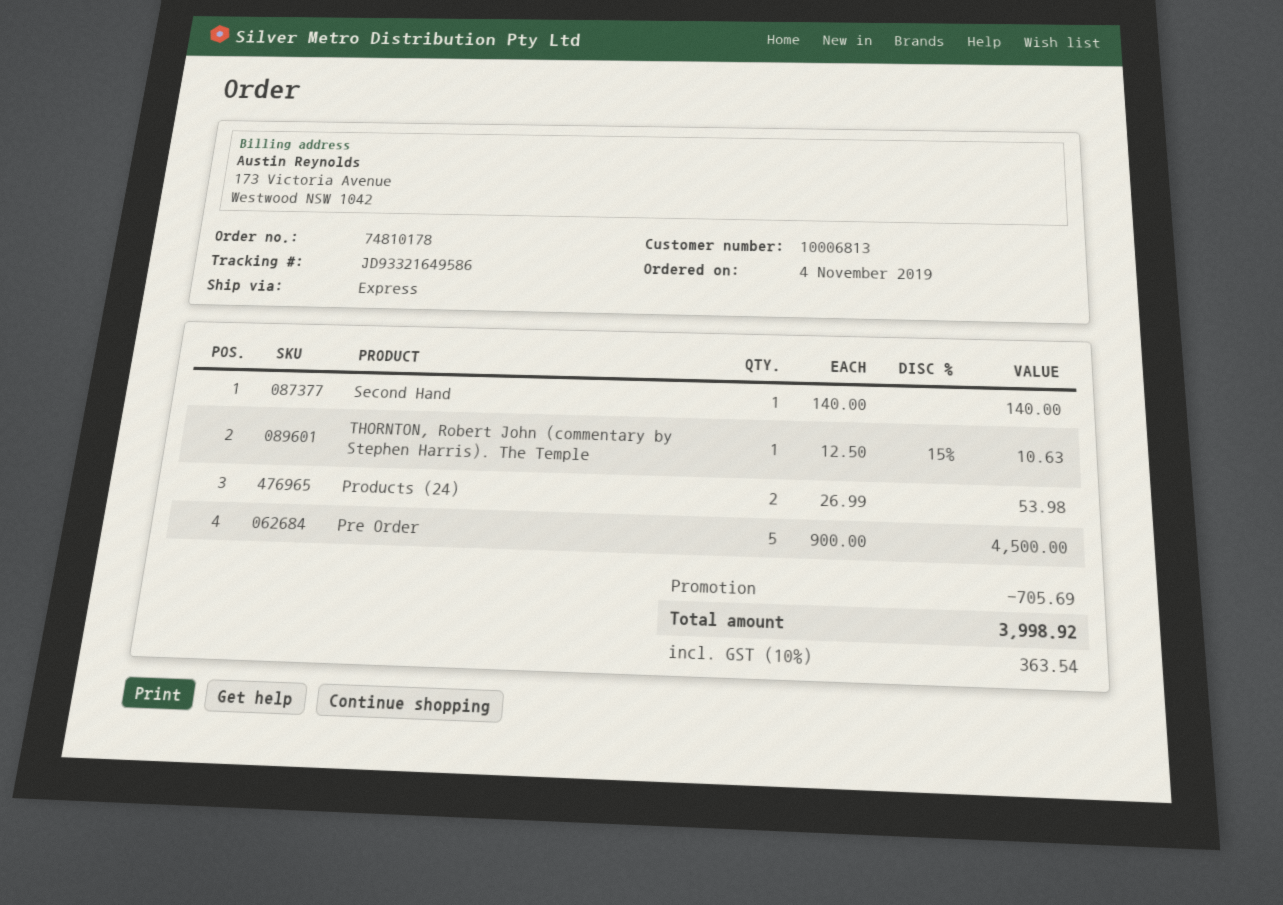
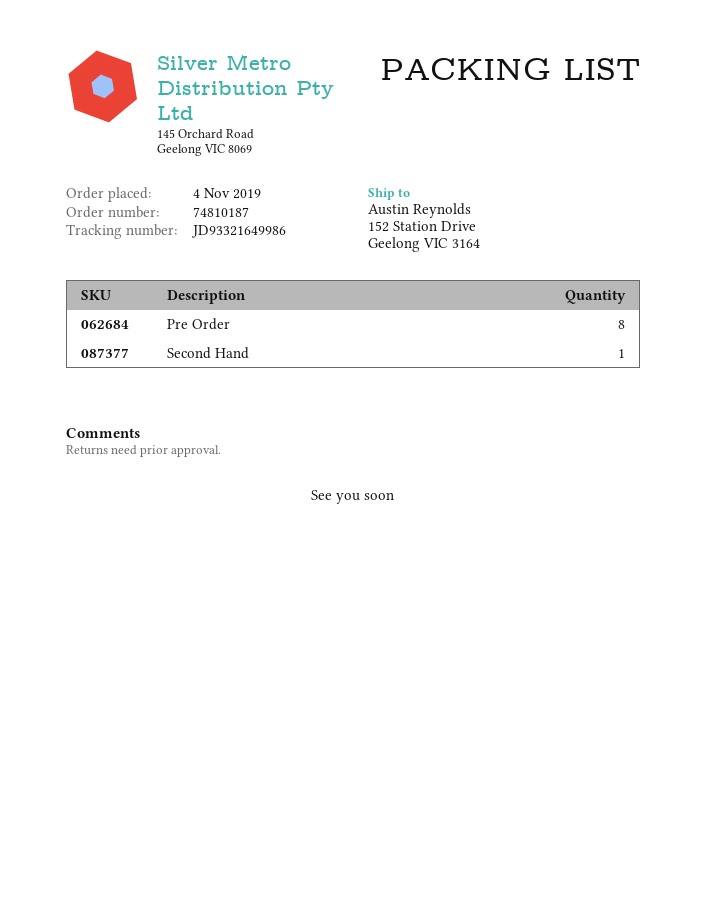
order number: 74810178 -> 74810187
tracking number: JD93321649586 -> JD93321649986
THORNTON, Robert John (commentary by Stephen Harris). The Temple: 1 -> none
Products (24): 2 -> none
Pre Order: 5 -> 8

